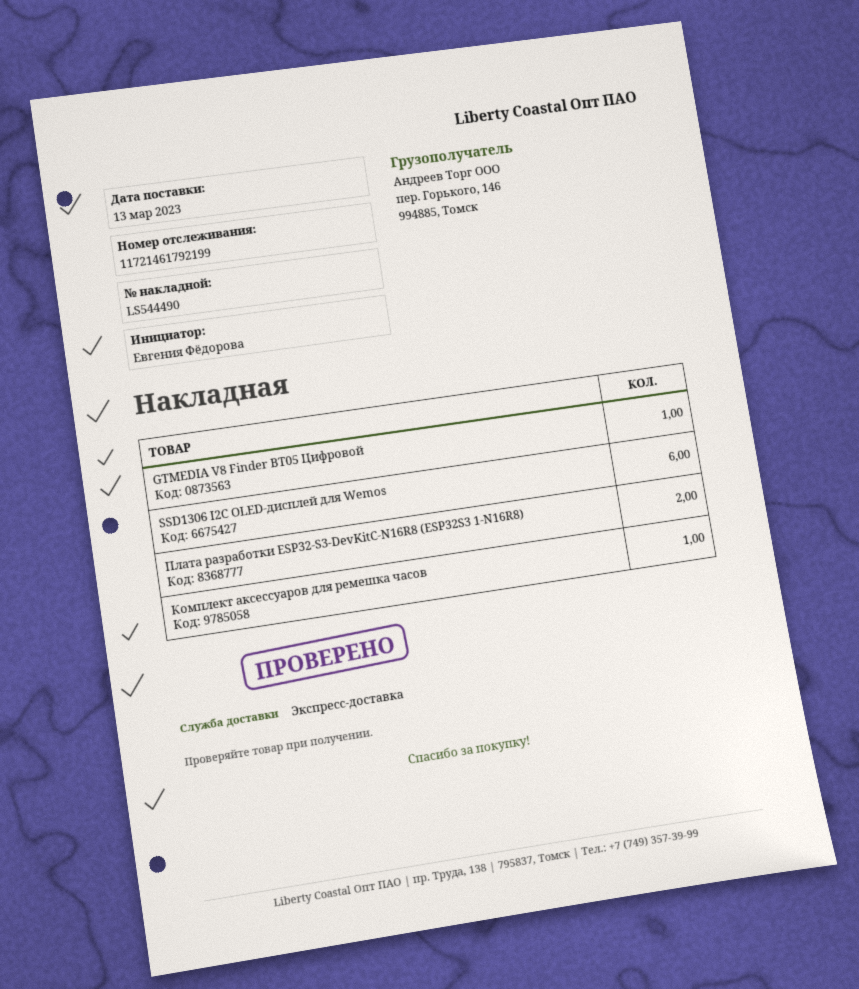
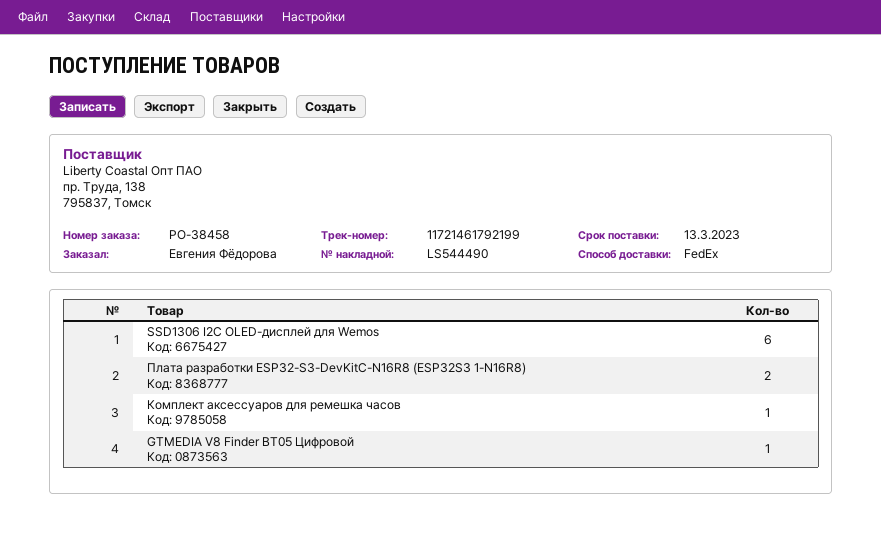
shipping method: express -> FedEx

